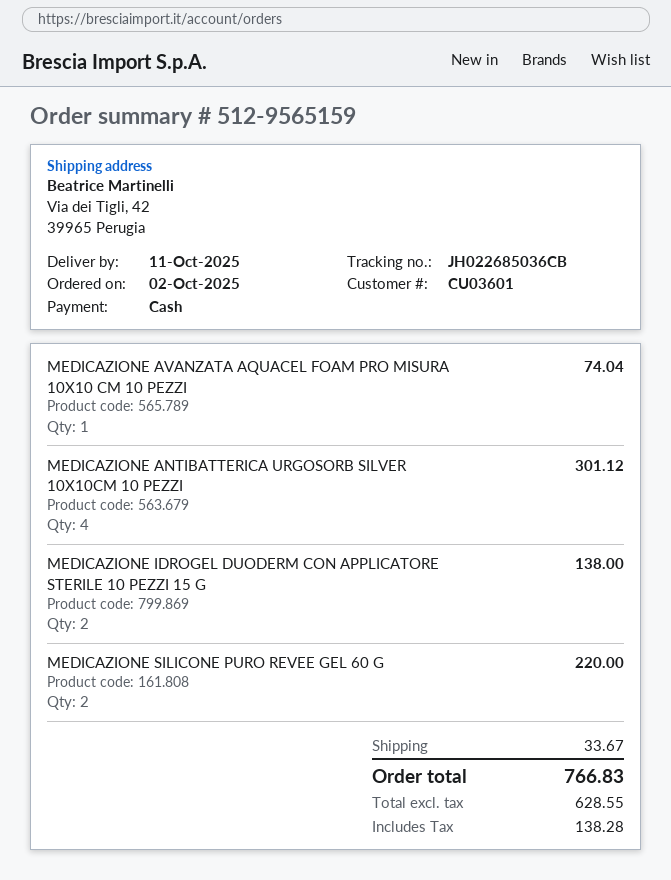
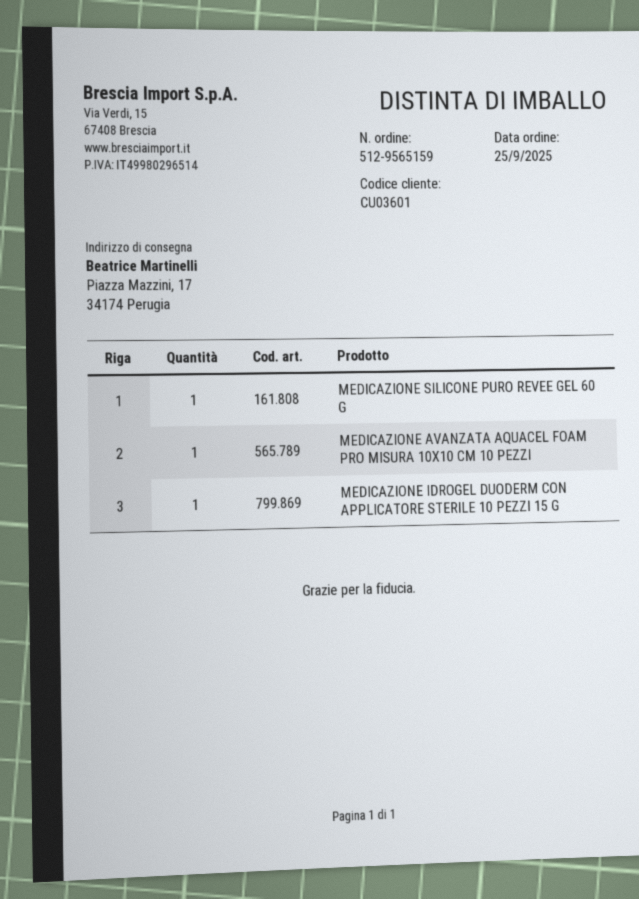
order date: 2025-10-02 -> 2025-09-25
ship to: Via dei Tigli, 42, 39965 Perugia -> Piazza Mazzini, 17, 34174 Perugia
MEDICAZIONE ANTIBATTERICA URGOSORB SILVER 10X10CM 10 PEZZI: 4 -> none
MEDICAZIONE IDROGEL DUODERM CON APPLICATORE STERILE 10 PEZZI 15 G: 2 -> 1
MEDICAZIONE SILICONE PURO REVEE GEL 60 G: 2 -> 1

